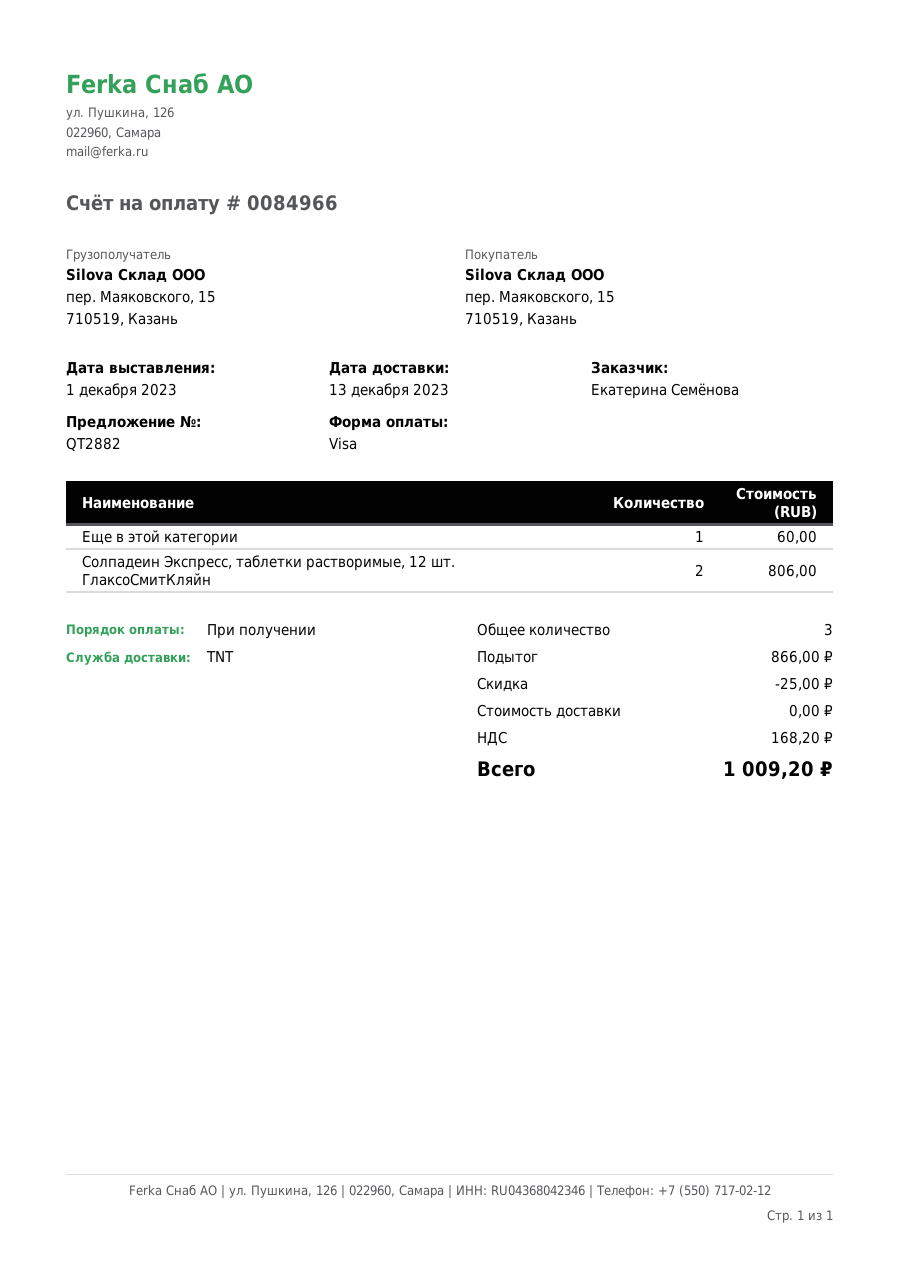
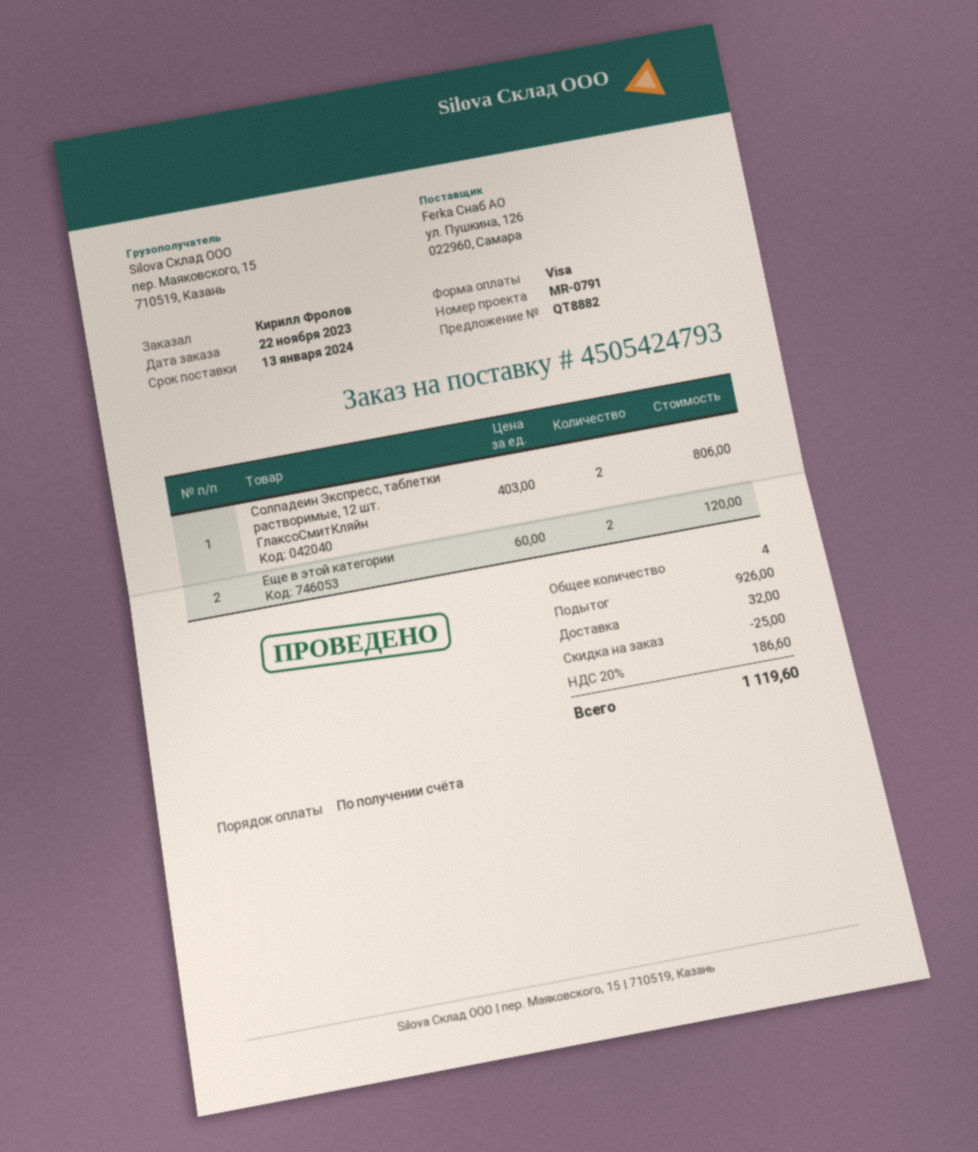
quote number: QT2882 -> QT8882
delivery date: 2023-12-13 -> 2024-01-13
ordered by: Екатерина Семёнова -> Кирилл Фролов
Еще в этой категории: 1 for 60.00 -> 2 for 120.00
total quantity: 3 -> 4
subtotal: 866.00 -> 926.00
shipping: 0.00 -> 32.00
tax: 168.20 -> 186.60
total: 1009.20 -> 1119.60

